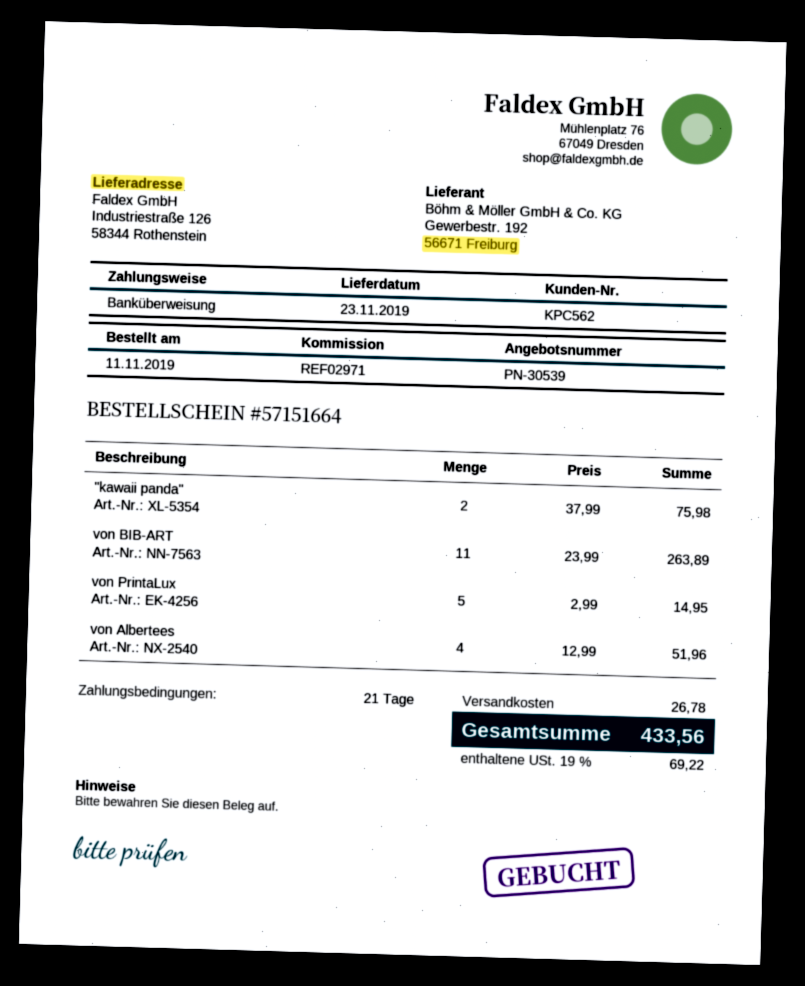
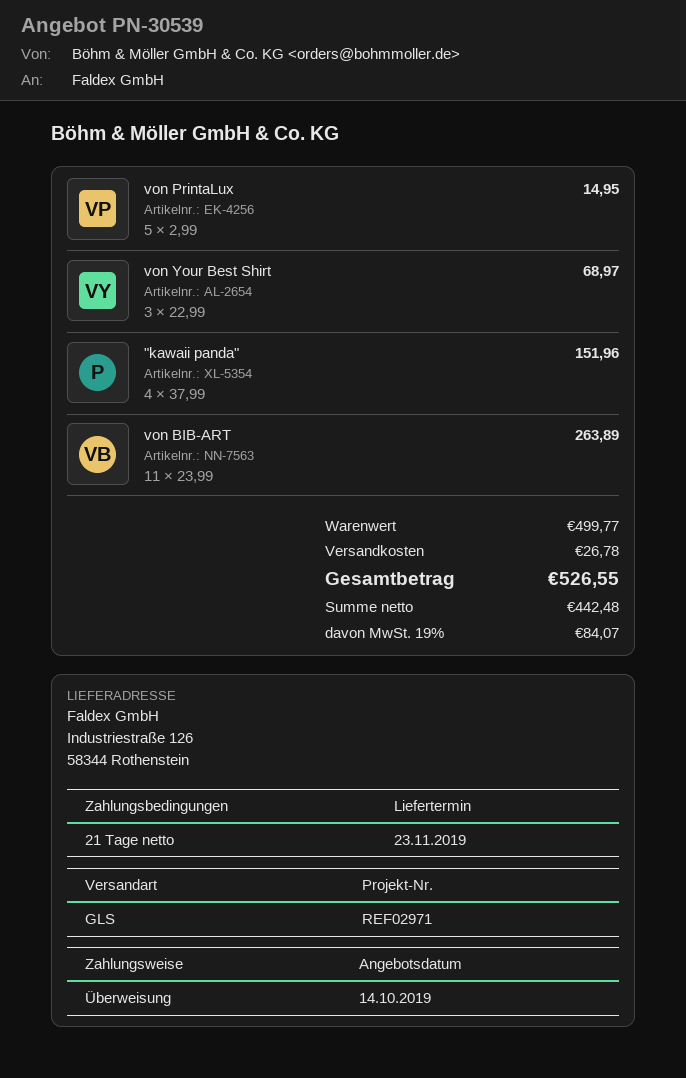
"kawaii panda": 2 x 37.99 = 75.98 -> 4 x 37.99 = 151.96
von Albertees: 4 x 12.99 = 51.96 -> none
von Your Best Shirt: none -> 3 x 22.99 = 68.97
tax: 19% = 69.22 -> 19% = 84.07
total: 433.56 -> 526.55

